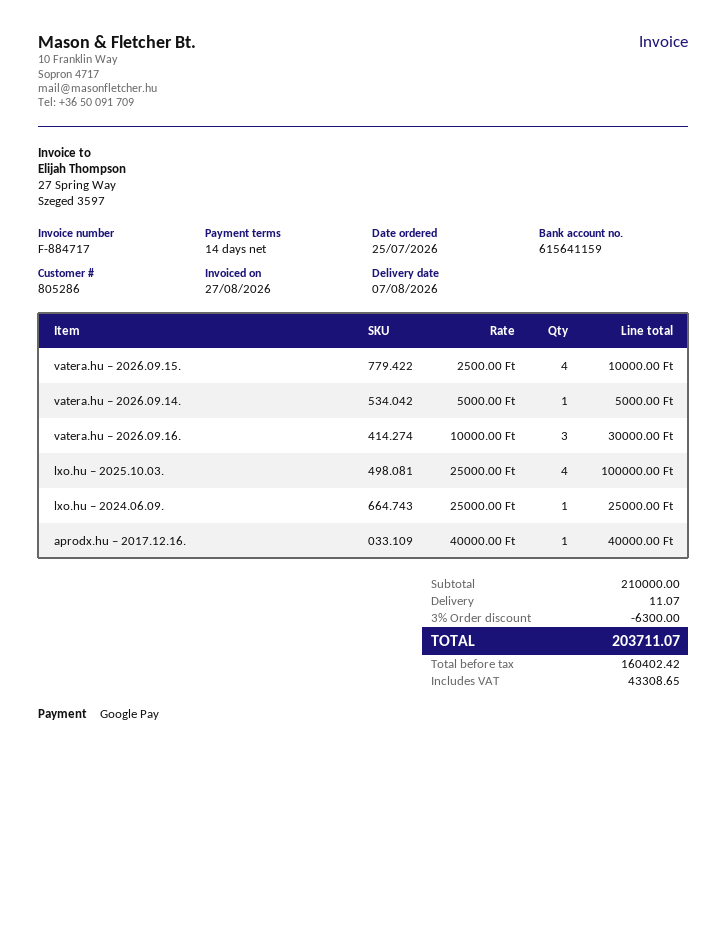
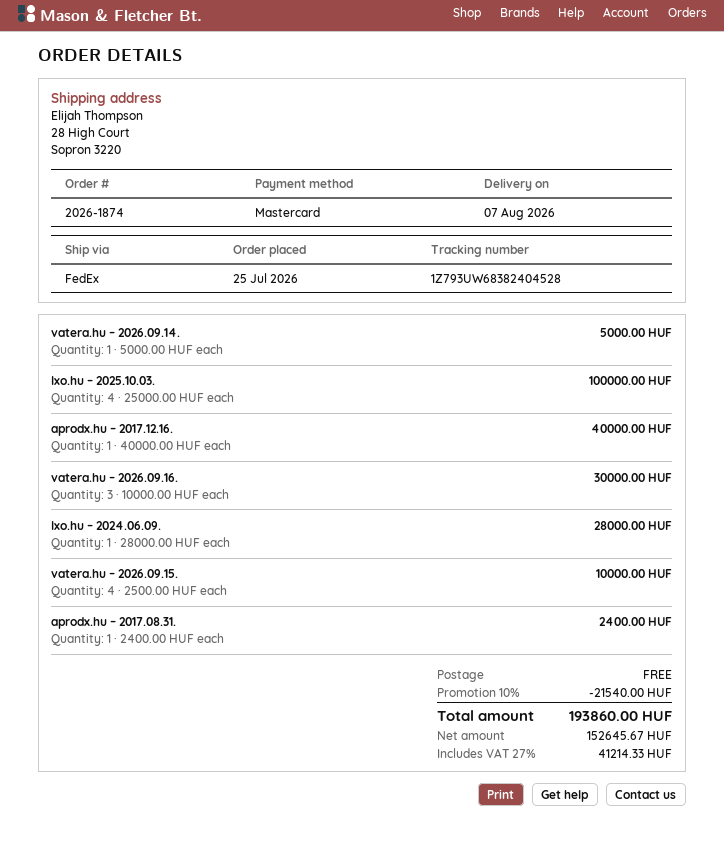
payment method: Google Pay -> Mastercard
lxo.hu – 2024.06.09.: 1 x 25000.00 = 25000.00 -> 1 x 28000.00 = 28000.00
aprodx.hu – 2017.08.31.: none -> 1 x 2400.00 = 2400.00
discount: 3% = 6300.00 -> 10% = 21540.00
shipping: 11.07 -> 0.00
net: 160402.42 -> 152645.67
tax: 43308.65 -> 41214.33
total: 203711.07 -> 193860.00

